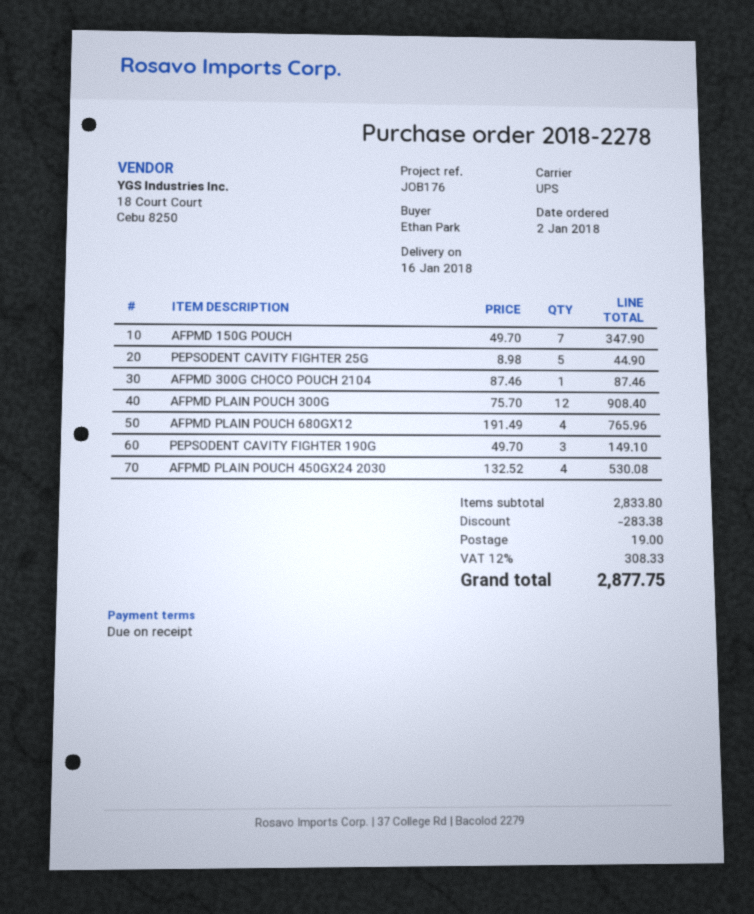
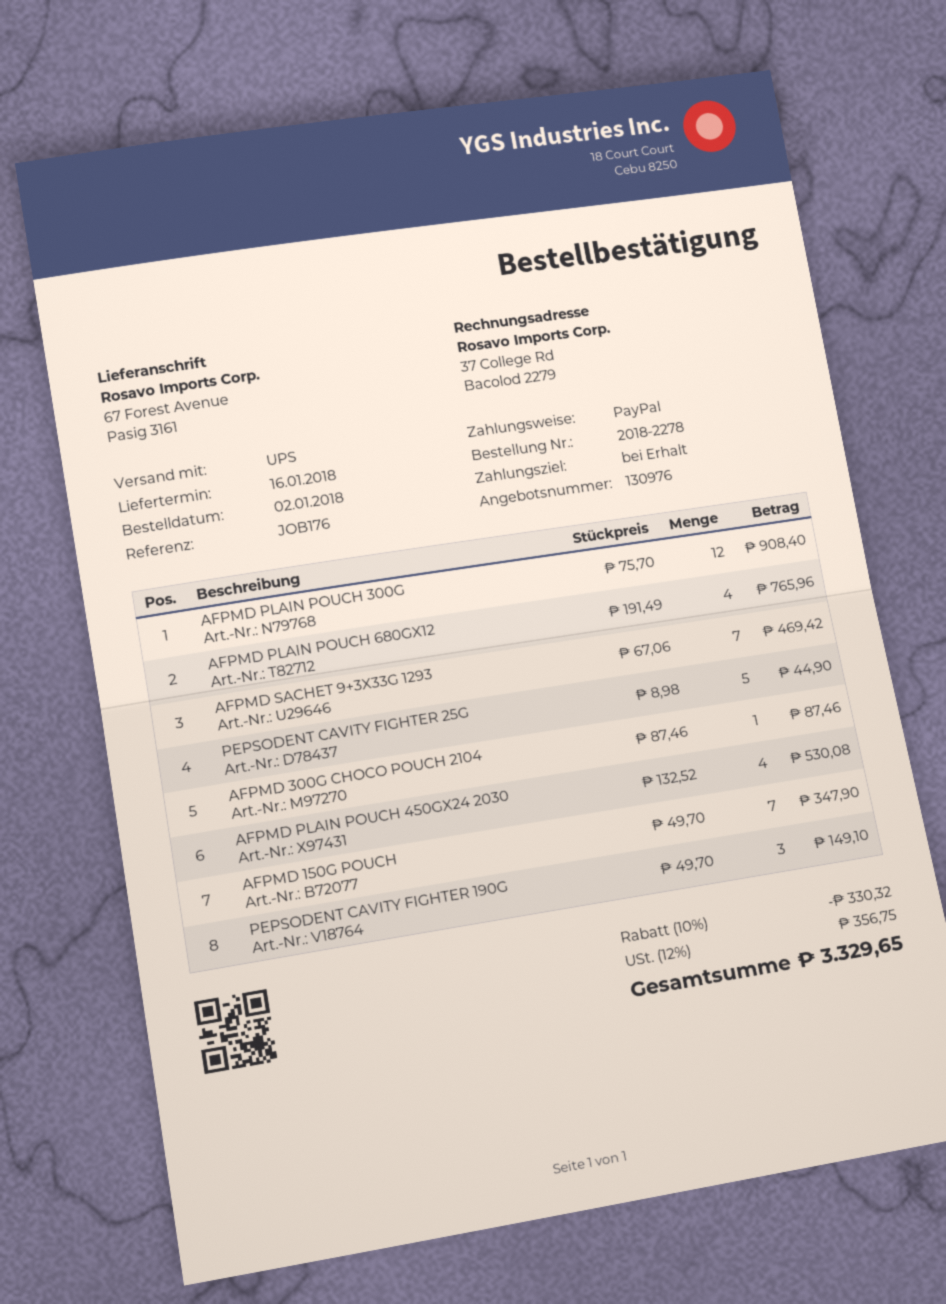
AFPMD SACHET 9+3X33G 1293: none -> 7 x 67.06 = 469.42
discount: 283.38 -> 330.32
shipping: 19.00 -> none
tax: 12% = 308.33 -> 12% = 356.75
total: 2877.75 -> 3329.65

